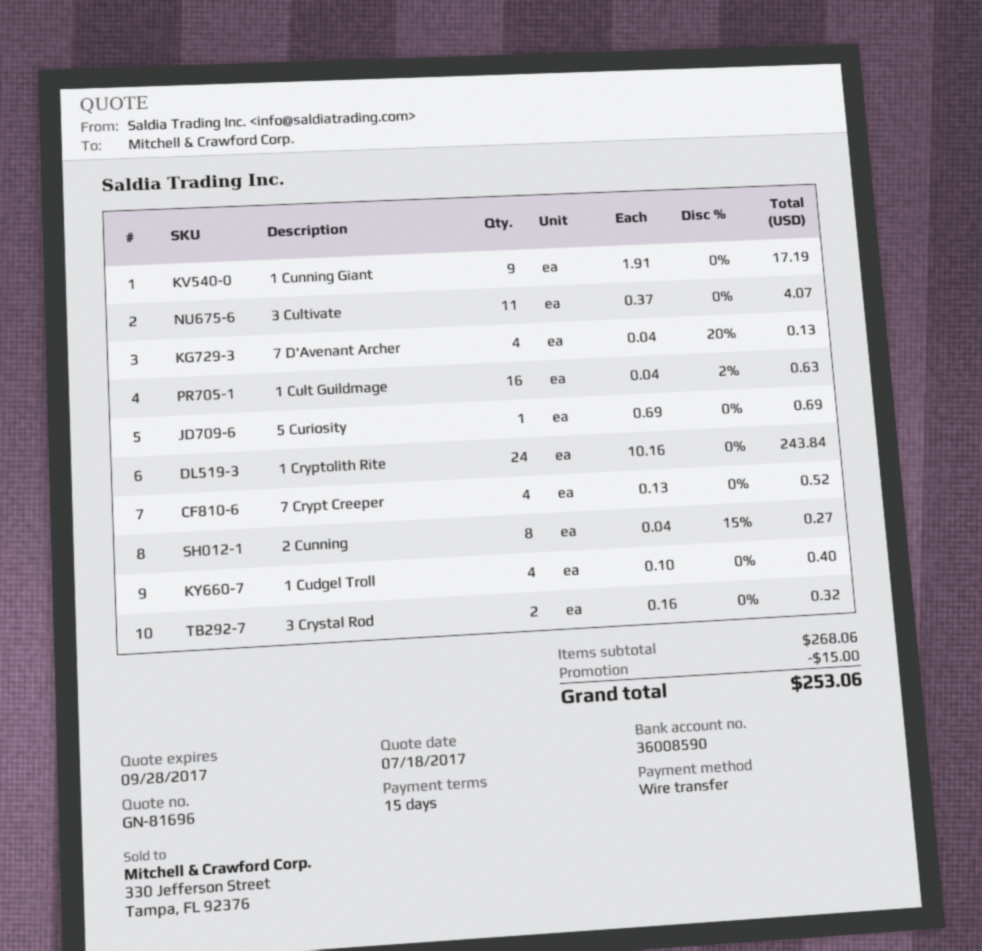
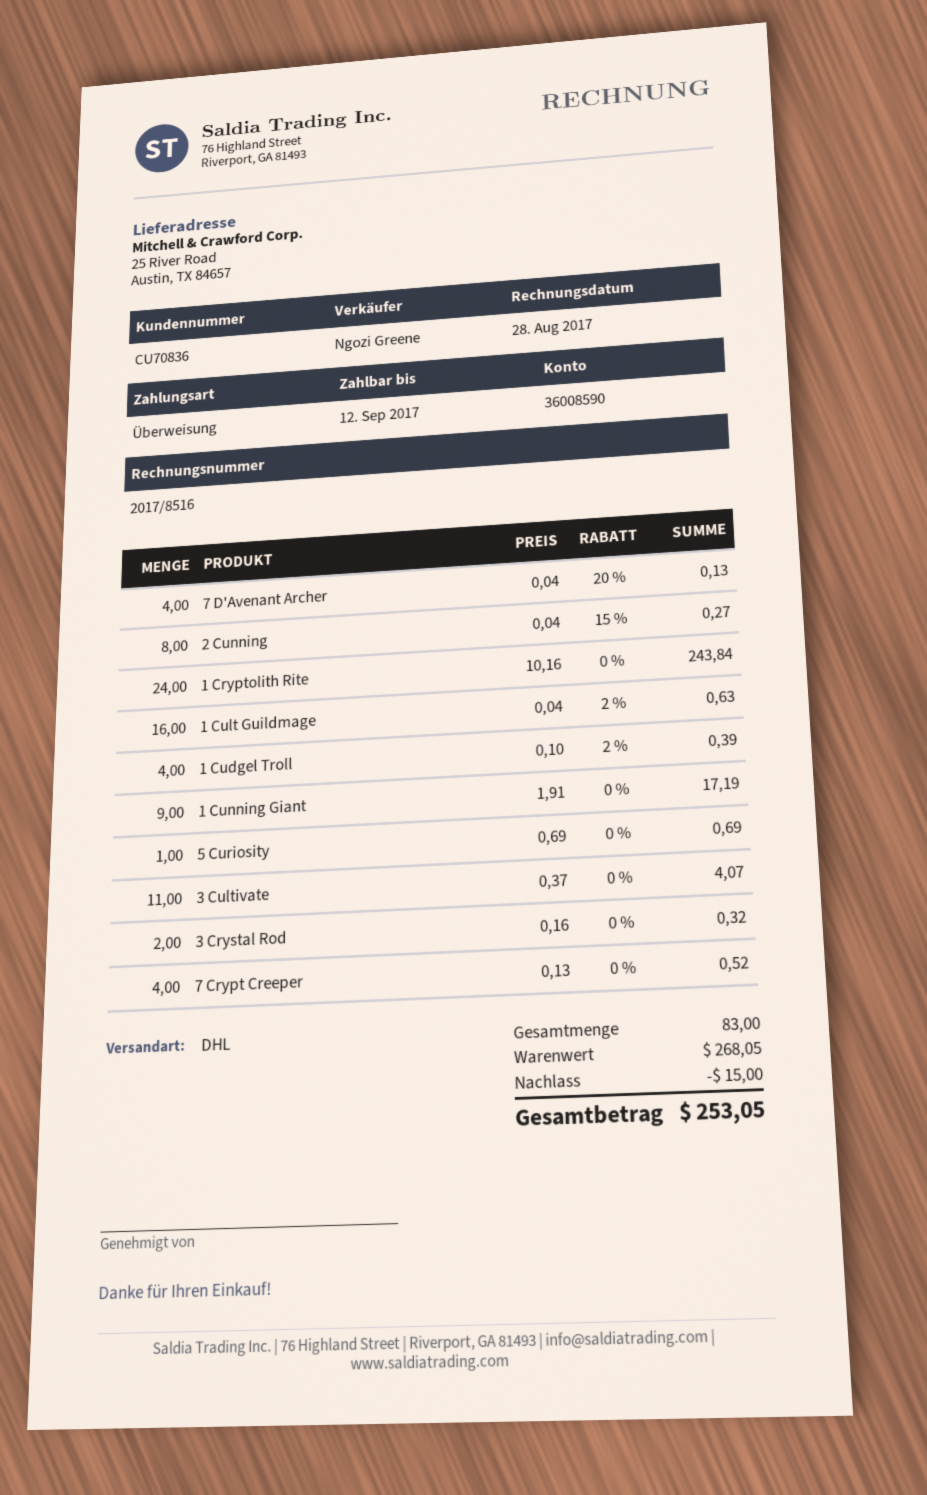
1 Cudgel Troll: 4 x 0.10 = 0.40 -> 4 x 0.10 - 2% = 0.39
subtotal: 268.06 -> 268.05
total: 253.06 -> 253.05

